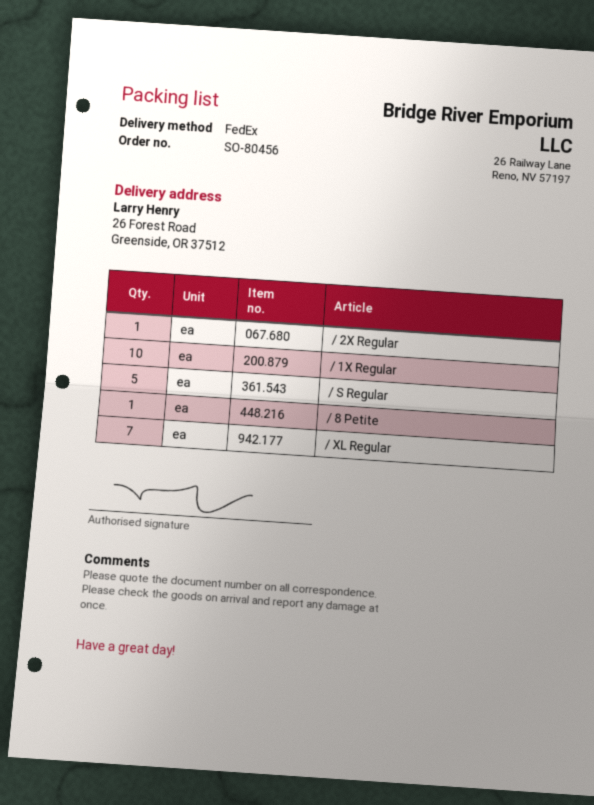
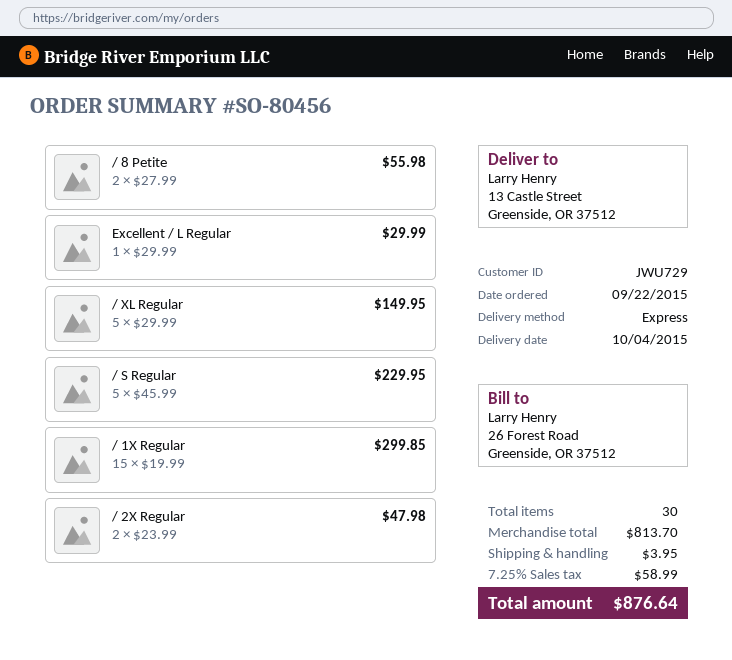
shipping method: FedEx -> express
ship to: 26 Forest Road, Greenside, OR 37512 -> 13 Castle Street, Greenside, OR 37512
/ 2X Regular: 1 -> 2
/ 1X Regular: 10 -> 15
/ 8 Petite: 1 -> 2
/ XL Regular: 7 -> 5
Excellent / L Regular: none -> 1

